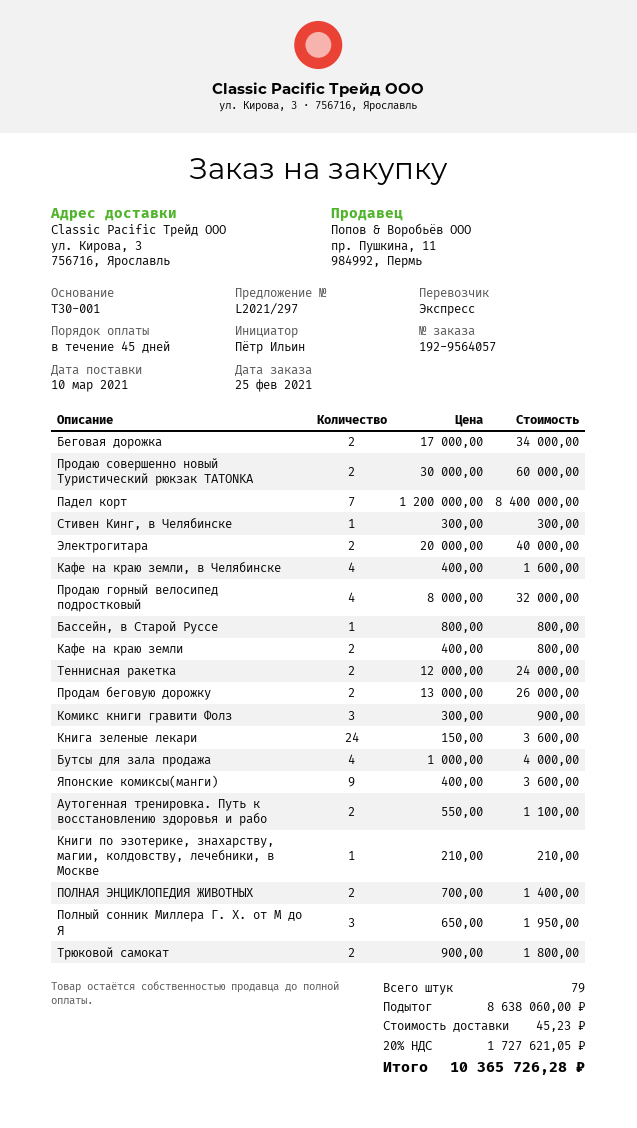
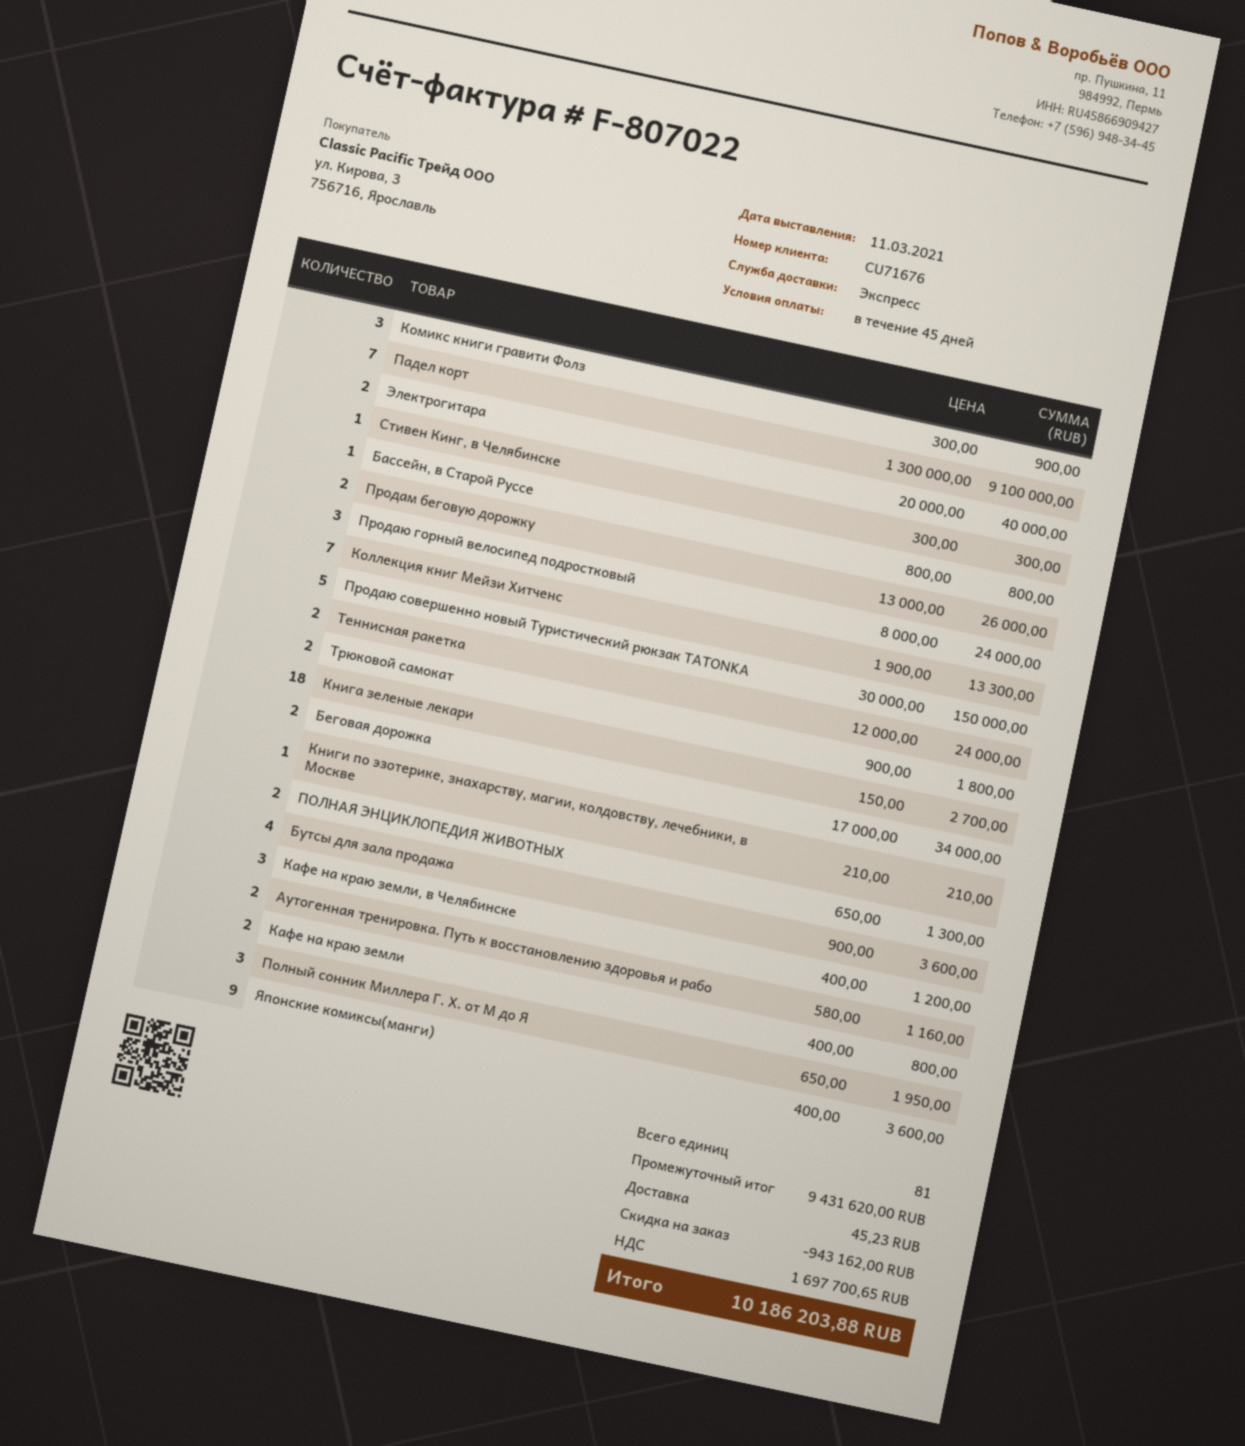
Продаю совершенно новый Туристический рюкзак TATONKA: 2 x 30000.00 = 60000.00 -> 5 x 30000.00 = 150000.00
Падел корт: 7 x 1200000.00 = 8400000.00 -> 7 x 1300000.00 = 9100000.00
Кафе на краю земли, в Челябинске: 4 x 400.00 = 1600.00 -> 3 x 400.00 = 1200.00
Продаю горный велосипед подростковый: 4 x 8000.00 = 32000.00 -> 3 x 8000.00 = 24000.00
Книга зеленые лекари: 24 x 150.00 = 3600.00 -> 18 x 150.00 = 2700.00
Бутсы для зала продажа: 4 x 1000.00 = 4000.00 -> 4 x 900.00 = 3600.00
Аутогенная тренировка. Путь к восстановлению здоровья и рабо: 2 x 550.00 = 1100.00 -> 2 x 580.00 = 1160.00
ПОЛНАЯ ЭНЦИКЛОПЕДИЯ ЖИВОТНЫХ: 2 x 700.00 = 1400.00 -> 2 x 650.00 = 1300.00
Коллекция книг Мейзи Хитченс: none -> 7 x 1900.00 = 13300.00
total quantity: 79 -> 81
subtotal: 8638060.00 -> 9431620.00
discount: none -> 943162.00
tax: 1727621.05 -> 1697700.65
total: 10365726.28 -> 10186203.88

